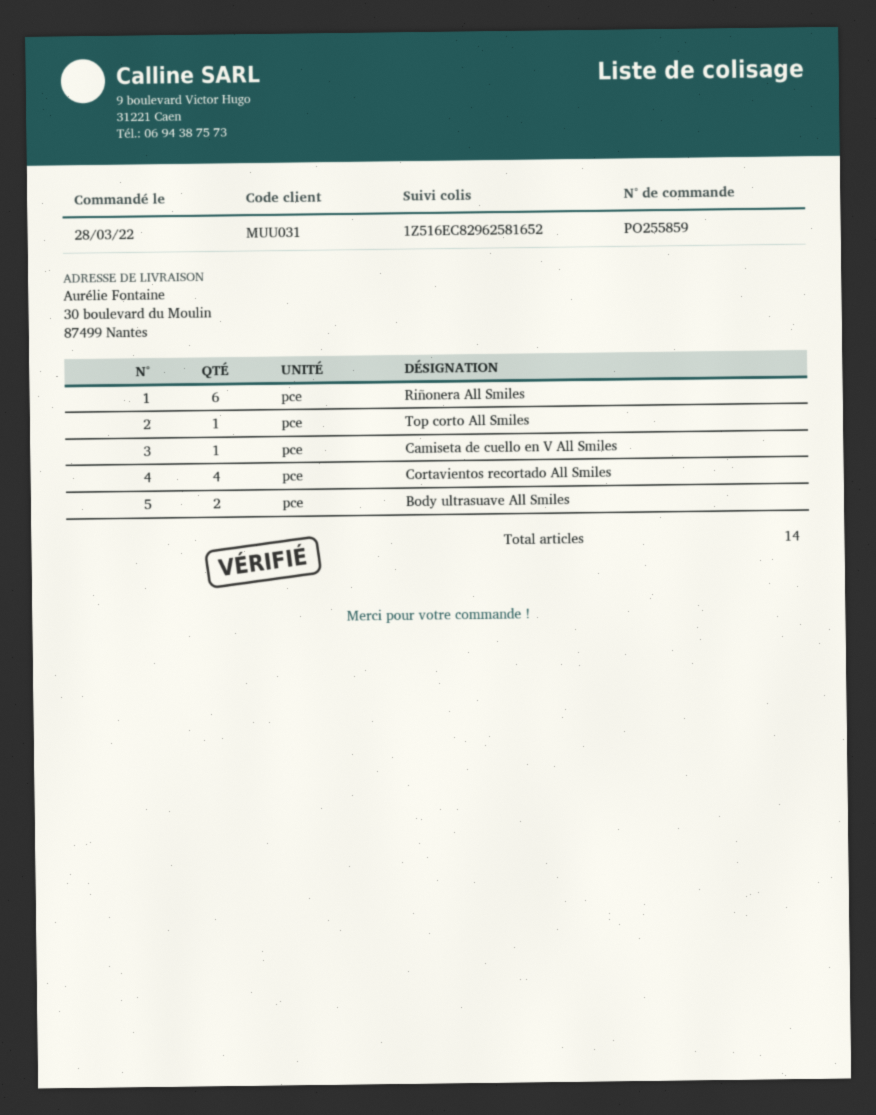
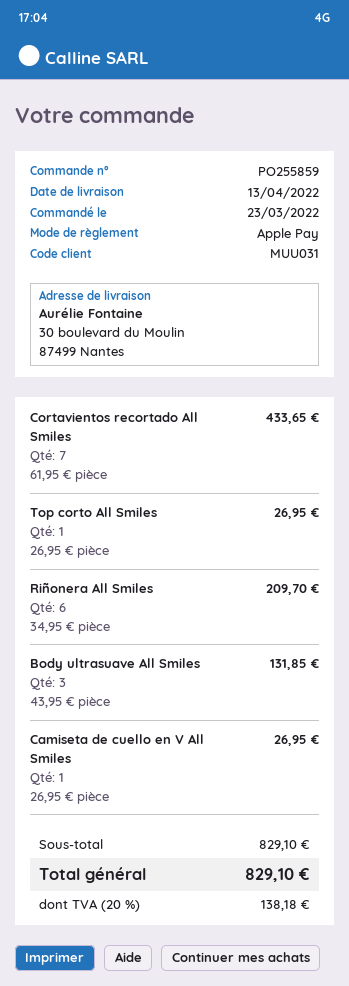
order date: 2022-03-28 -> 2022-03-23
Cortavientos recortado All Smiles: 4 -> 7
Body ultrasuave All Smiles: 2 -> 3

